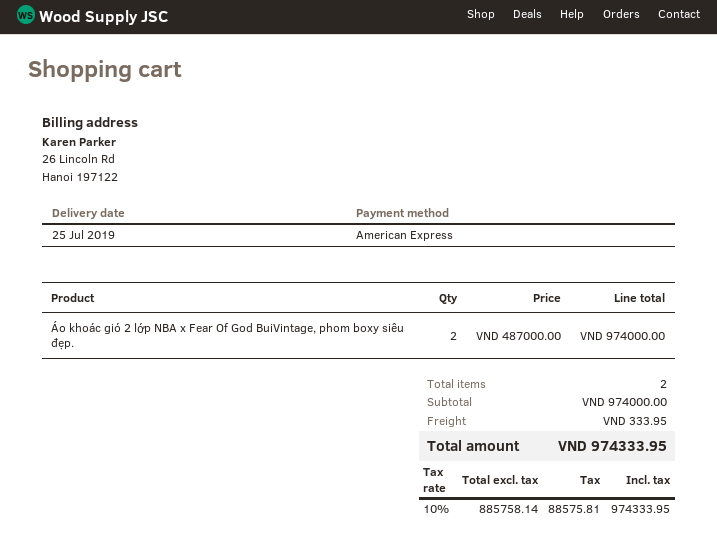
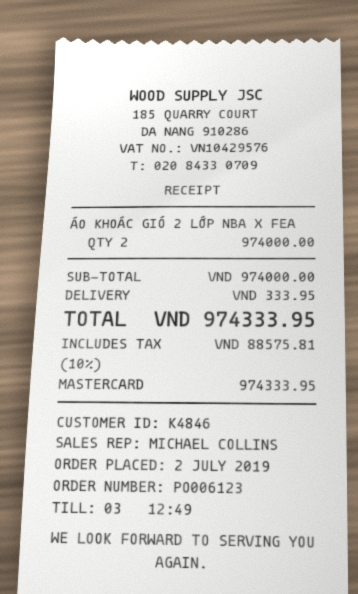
payment method: American Express -> Mastercard

